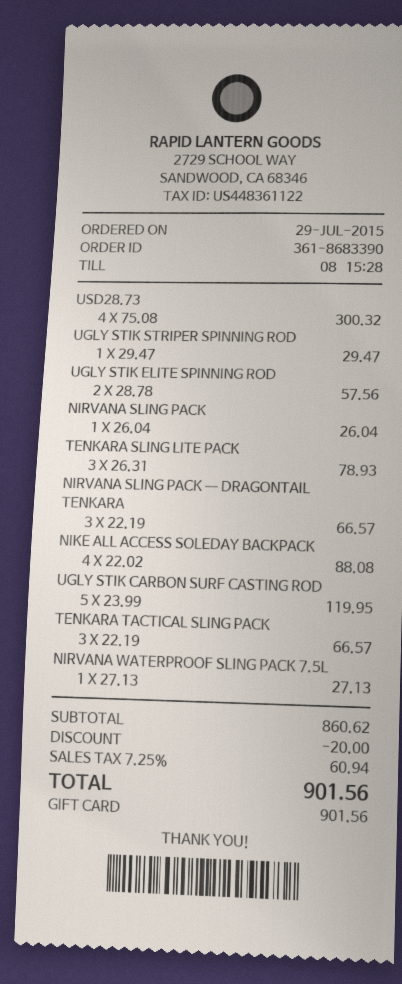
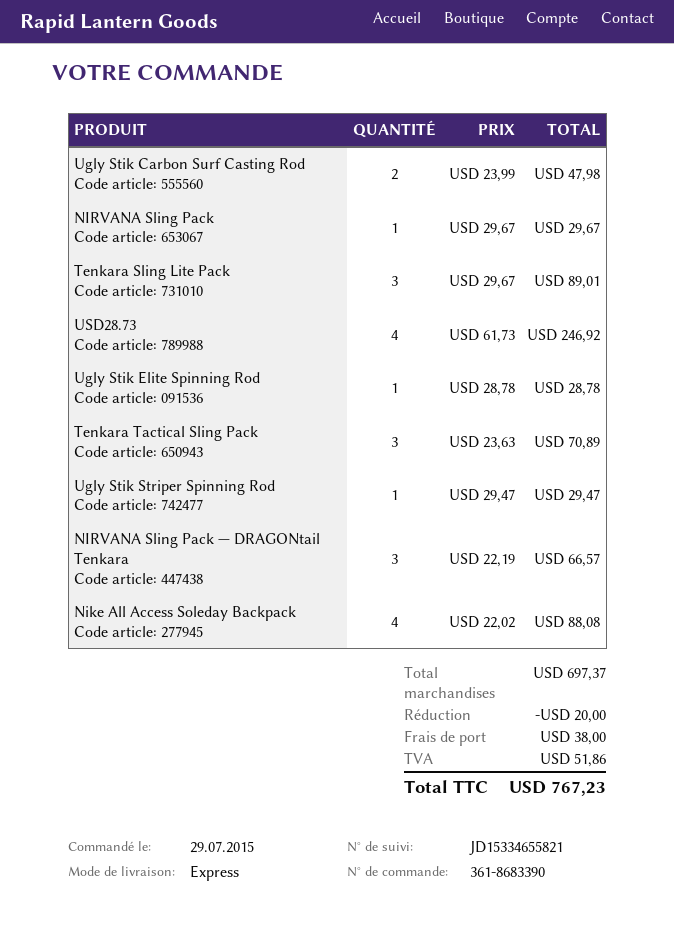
USD28.73: 4 x 75.08 = 300.32 -> 4 x 61.73 = 246.92
UGLY STIK ELITE SPINNING ROD: 2 x 28.78 = 57.56 -> 1 x 28.78 = 28.78
NIRVANA SLING PACK: 1 x 26.04 = 26.04 -> 1 x 29.67 = 29.67
TENKARA SLING LITE PACK: 3 x 26.31 = 78.93 -> 3 x 29.67 = 89.01
UGLY STIK CARBON SURF CASTING ROD: 5 x 23.99 = 119.95 -> 2 x 23.99 = 47.98
TENKARA TACTICAL SLING PACK: 3 x 22.19 = 66.57 -> 3 x 23.63 = 70.89
NIRVANA WATERPROOF SLING PACK 7.5L: 1 x 27.13 = 27.13 -> none
subtotal: 860.62 -> 697.37
shipping: none -> 38.00
tax: 60.94 -> 51.86
total: 901.56 -> 767.23

